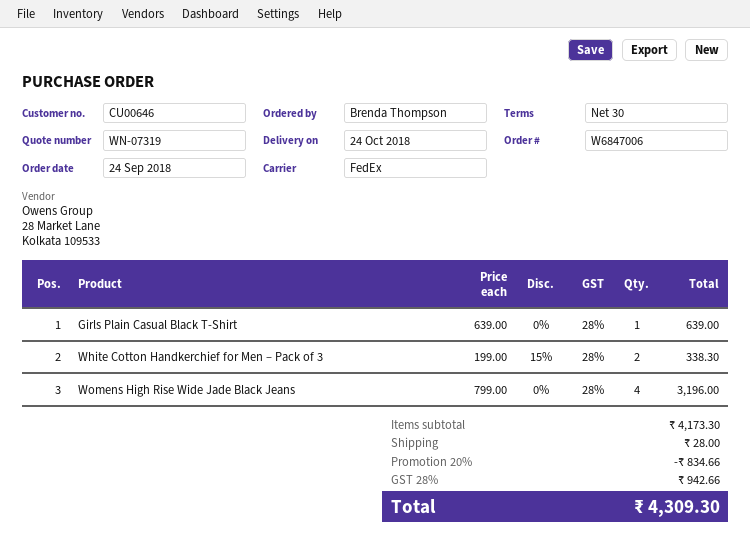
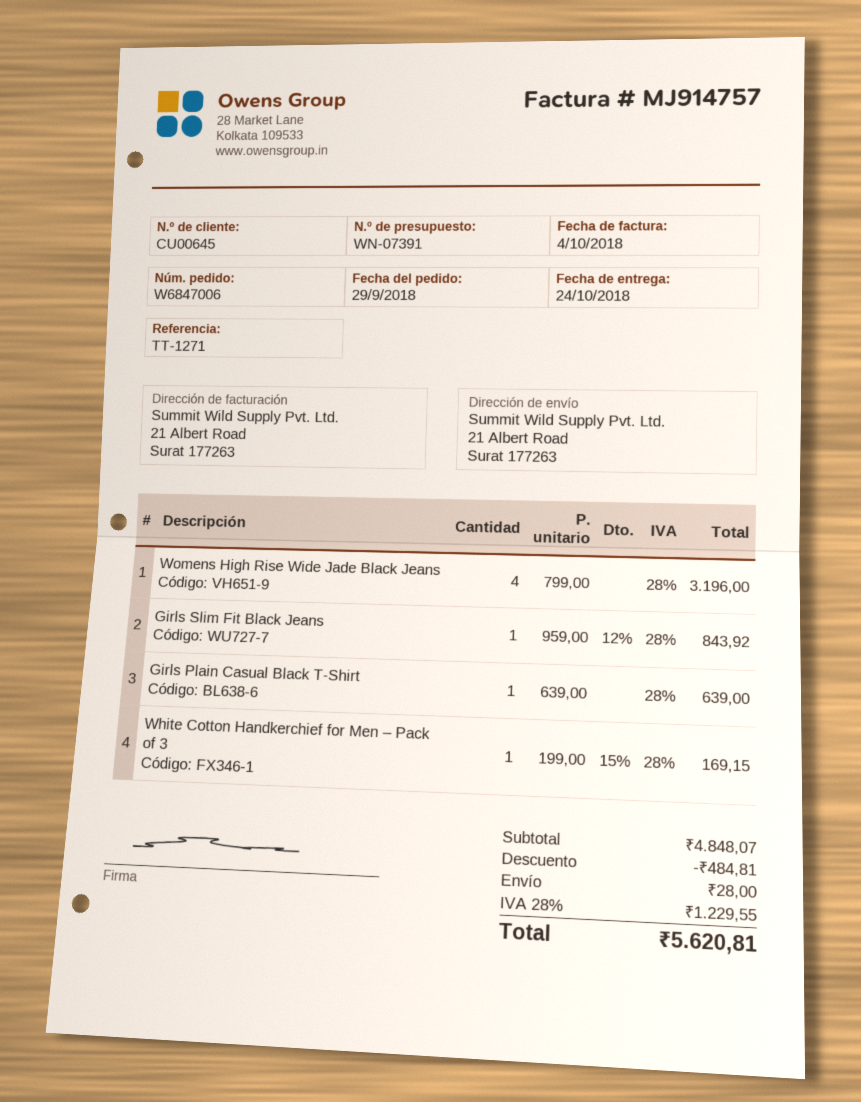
quote number: WN-07319 -> WN-07391
order date: 2018-09-24 -> 2018-09-29
customer number: CU00646 -> CU00645
White Cotton Handkerchief for Men – Pack of 3: 2 x 199.00 - 15% = 338.30 -> 1 x 199.00 - 15% = 169.15
Girls Slim Fit Black Jeans: none -> 1 x 959.00 - 12% = 843.92
subtotal: 4173.30 -> 4848.07
discount: 834.66 -> 484.81
tax: 28% = 942.66 -> 28% = 1229.55
total: 4309.30 -> 5620.81

